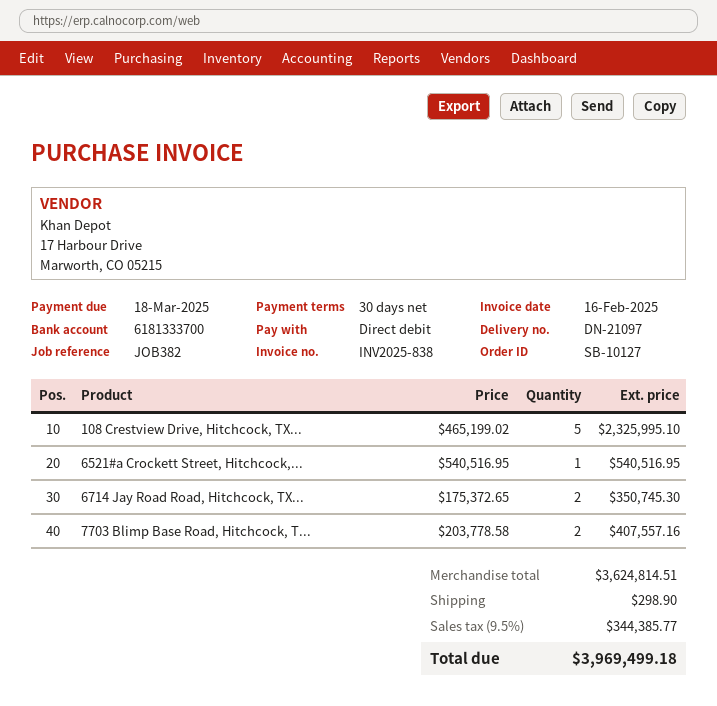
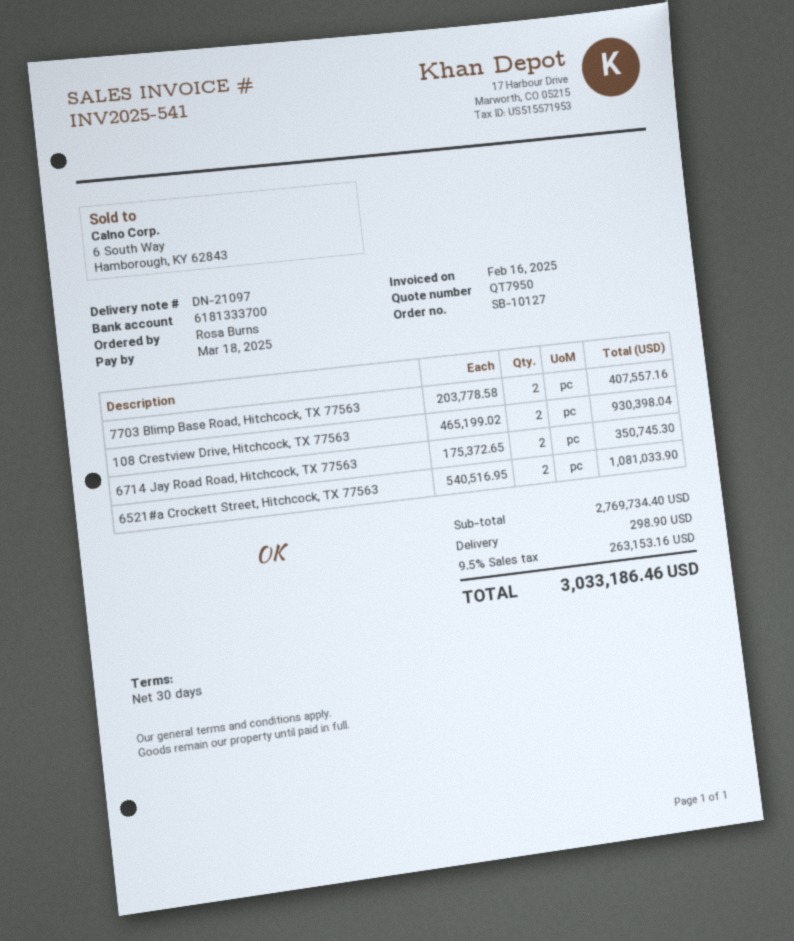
invoice number: INV2025-838 -> INV2025-541
108 Crestview Drive, Hitchcock, TX...: 5 x 465199.02 = 2325995.10 -> 2 x 465199.02 = 930398.04
6521#a Crockett Street, Hitchcock,...: 1 x 540516.95 = 540516.95 -> 2 x 540516.95 = 1081033.90
subtotal: 3624814.51 -> 2769734.40
tax: 9.5% = 344385.77 -> 9.5% = 263153.16
total: 3969499.18 -> 3033186.46

